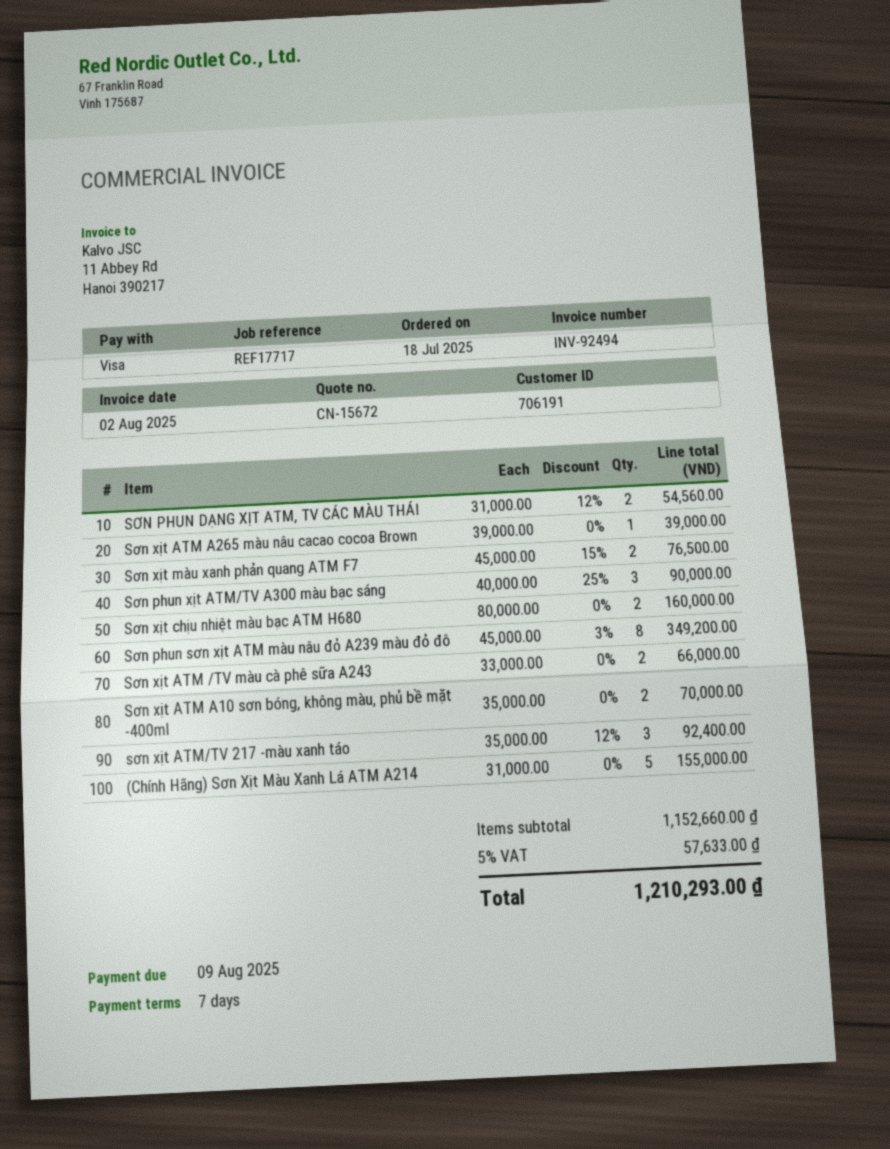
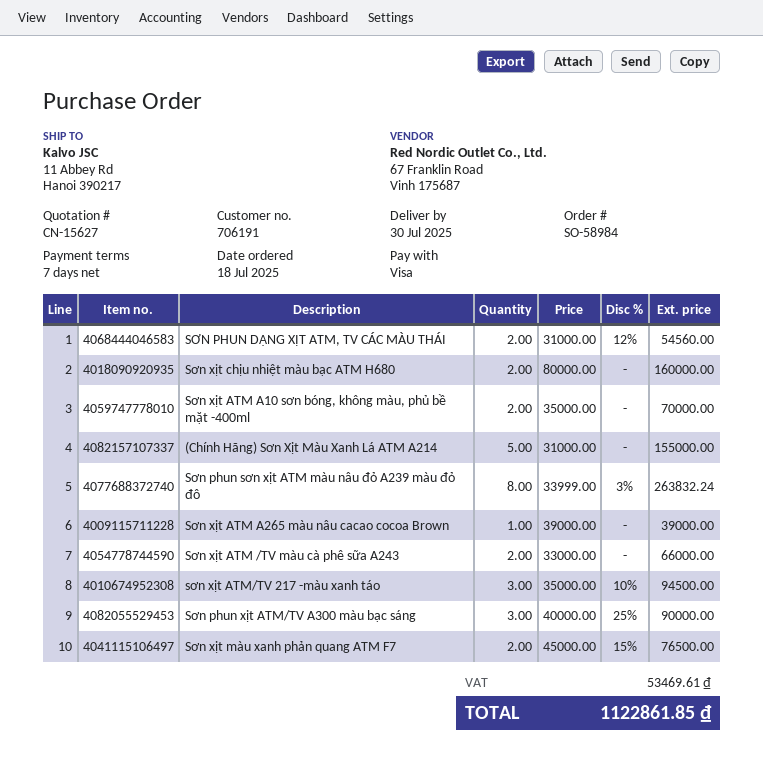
quote number: CN-15672 -> CN-15627
Sơn phun sơn xịt ATM màu nâu đỏ A239 màu đỏ đô: 8 x 45000.00 - 3% = 349200.00 -> 8 x 33999.00 - 3% = 263832.24
sơn xịt ATM/TV 217 -màu xanh táo: 3 x 35000.00 - 12% = 92400.00 -> 3 x 35000.00 - 10% = 94500.00
tax: 57633.00 -> 53469.61
total: 1210293.00 -> 1122861.85

